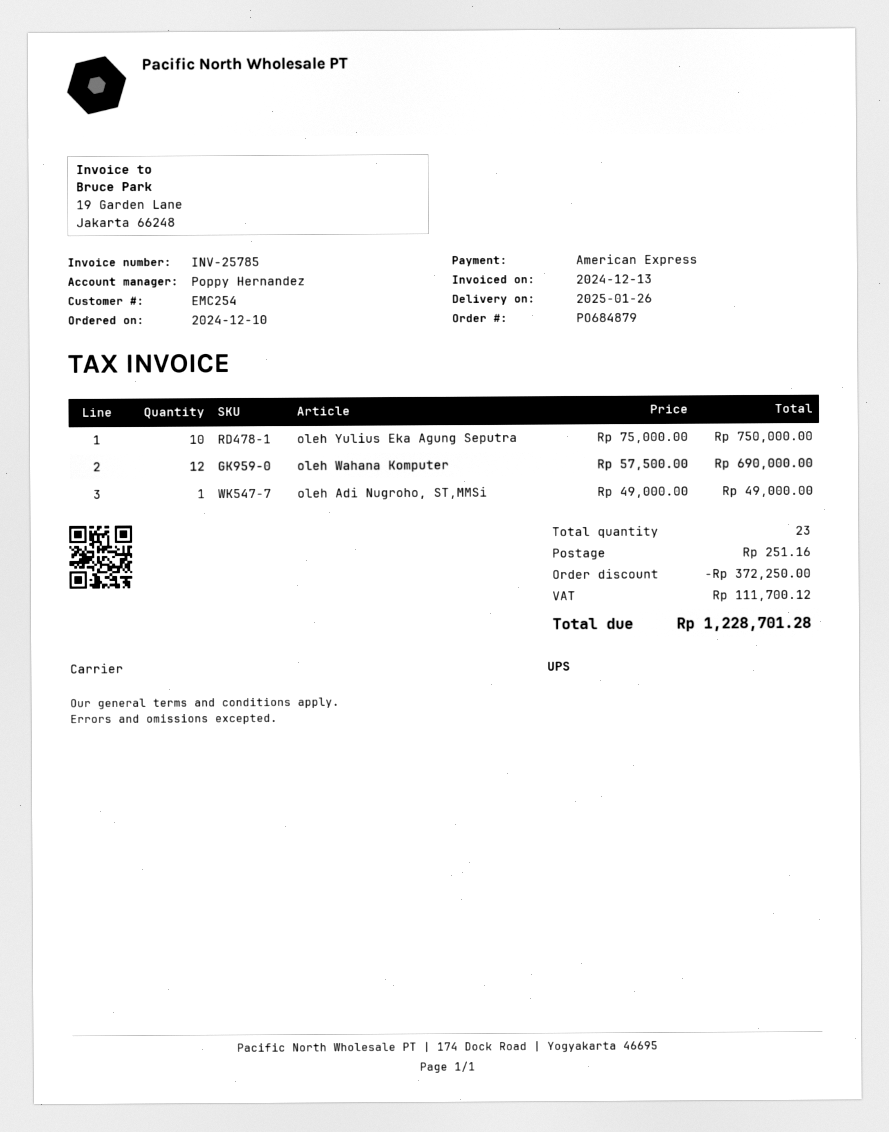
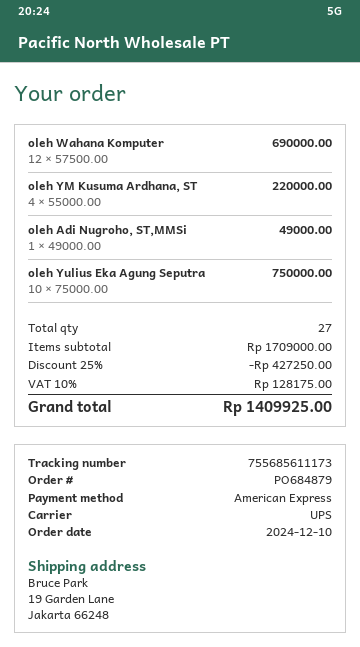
oleh YM Kusuma Ardhana, ST: none -> 4 x 55000.00 = 220000.00
total quantity: 23 -> 27
discount: 372250.00 -> 427250.00
shipping: 251.16 -> none
tax: 111700.12 -> 128175.00
total: 1228701.28 -> 1409925.00

